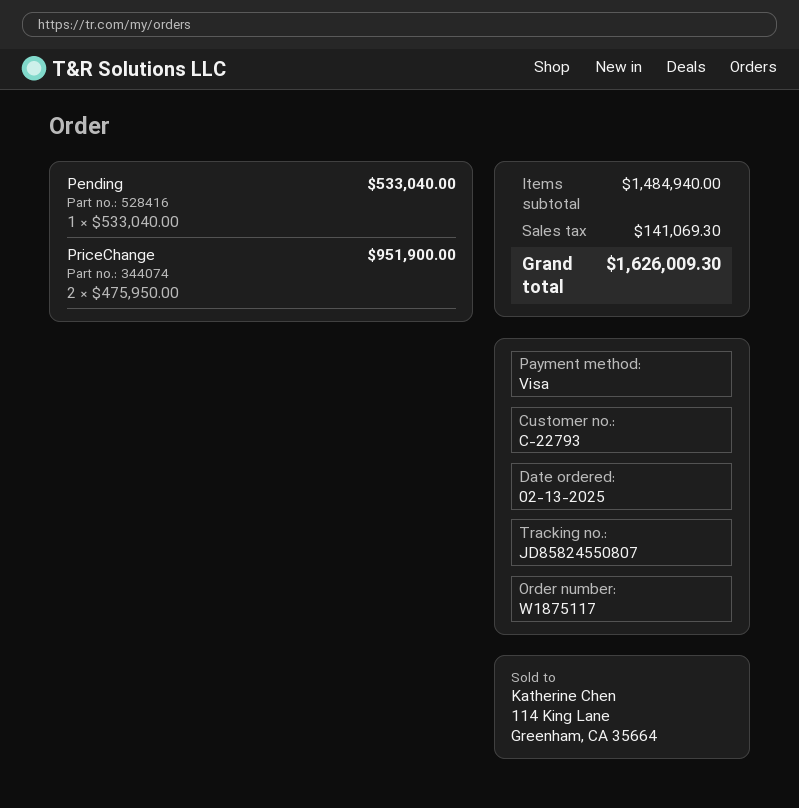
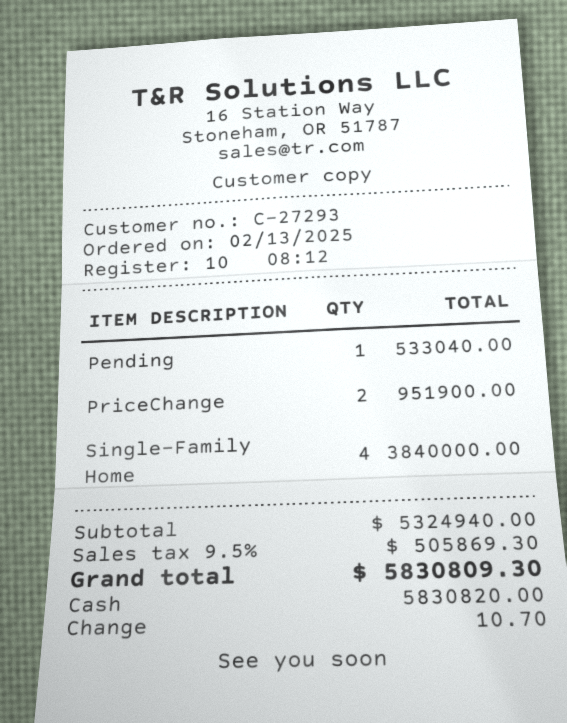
customer number: C-22793 -> C-27293
payment method: Visa -> cash
Single-Family Home: none -> 4 for 3840000.00
subtotal: 1484940.00 -> 5324940.00
tax: 141069.30 -> 505869.30
total: 1626009.30 -> 5830809.30

